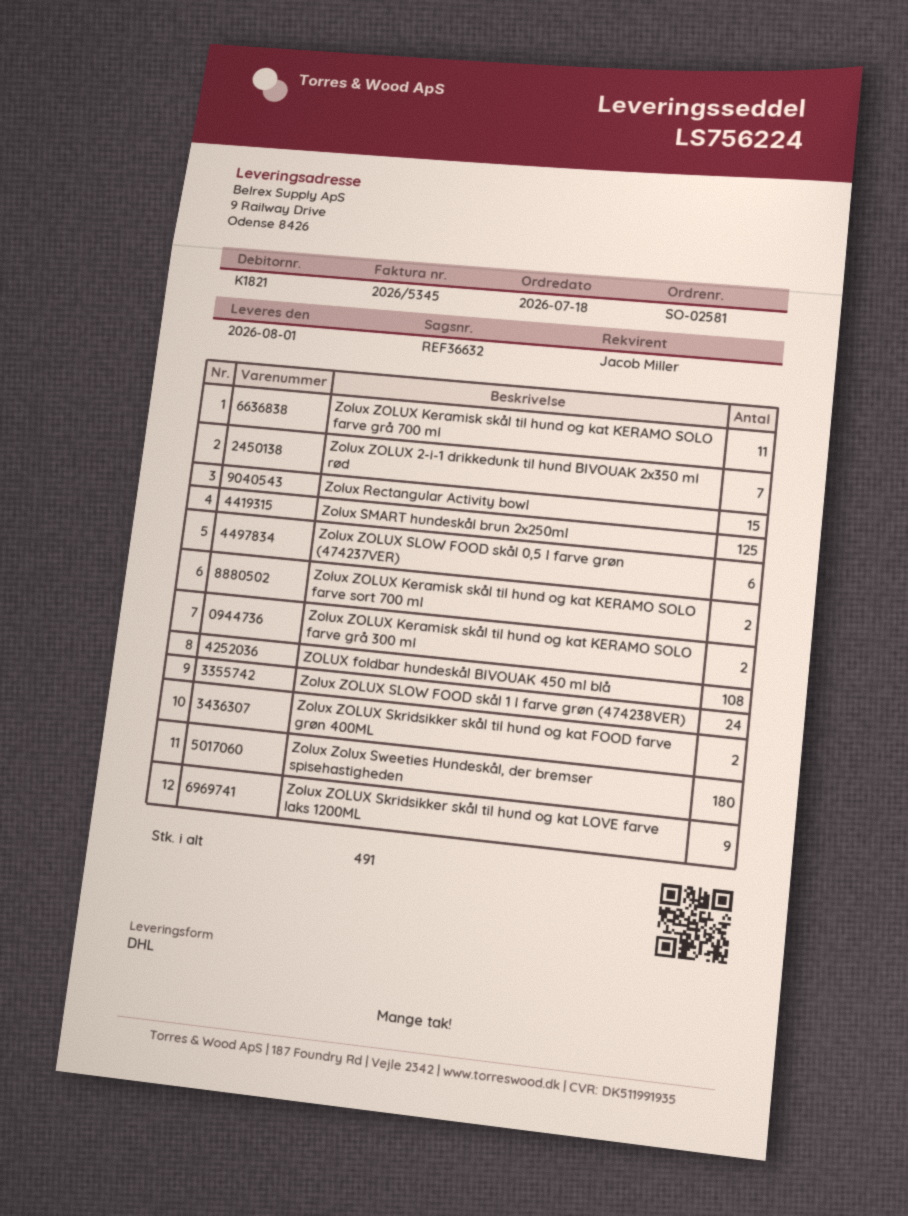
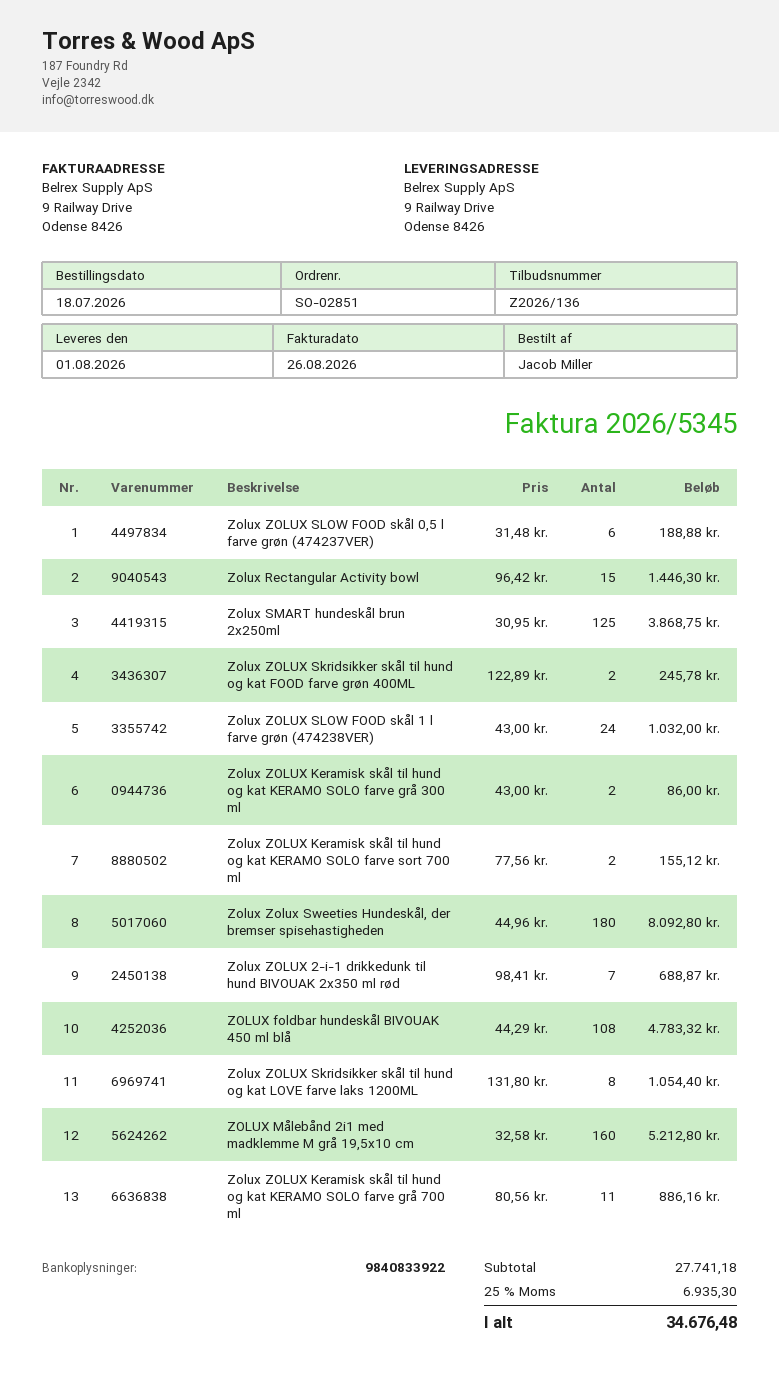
order number: SO-02581 -> SO-02851
Zolux ZOLUX Skridsikker skål til hund og kat LOVE farve laks 1200ML: 9 -> 8
ZOLUX Målebånd 2i1 med madklemme M grå 19,5x10 cm: none -> 160

